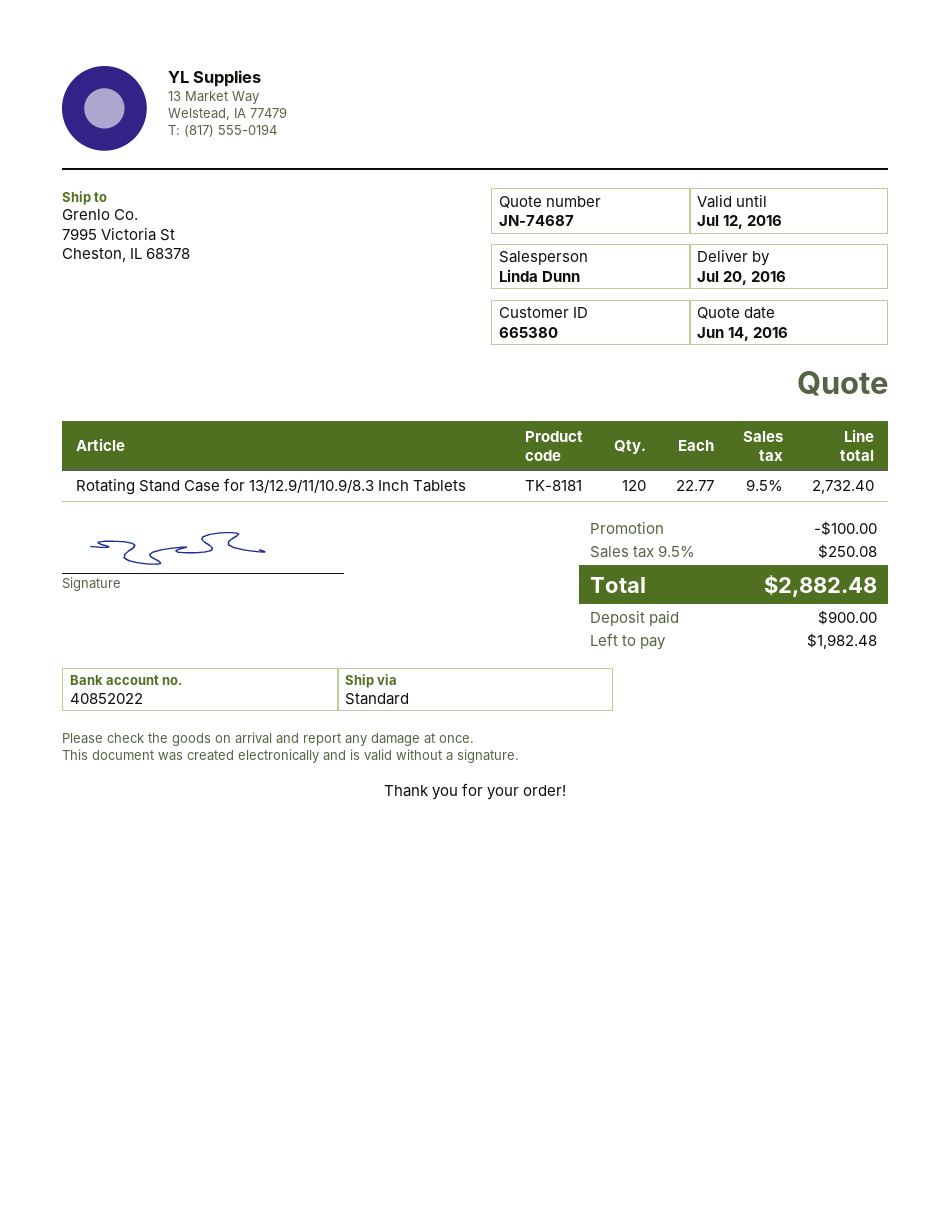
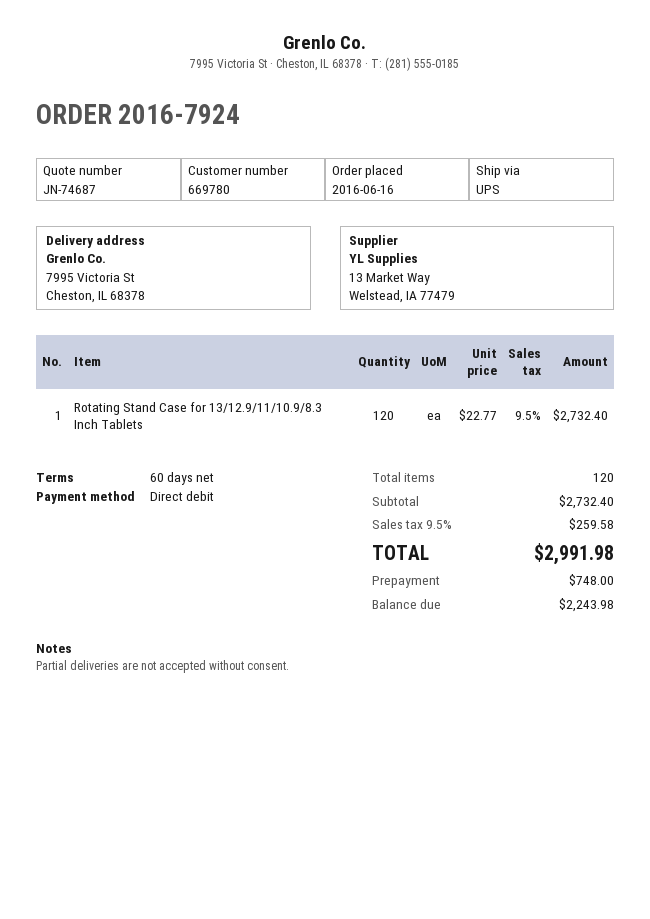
customer number: 665380 -> 669780
shipping method: standard -> UPS
discount: 100.00 -> none
tax: 9.5% = 250.08 -> 9.5% = 259.58
total: 2882.48 -> 2991.98
deposit: 900.00 -> 748.00
balance: 1982.48 -> 2243.98

